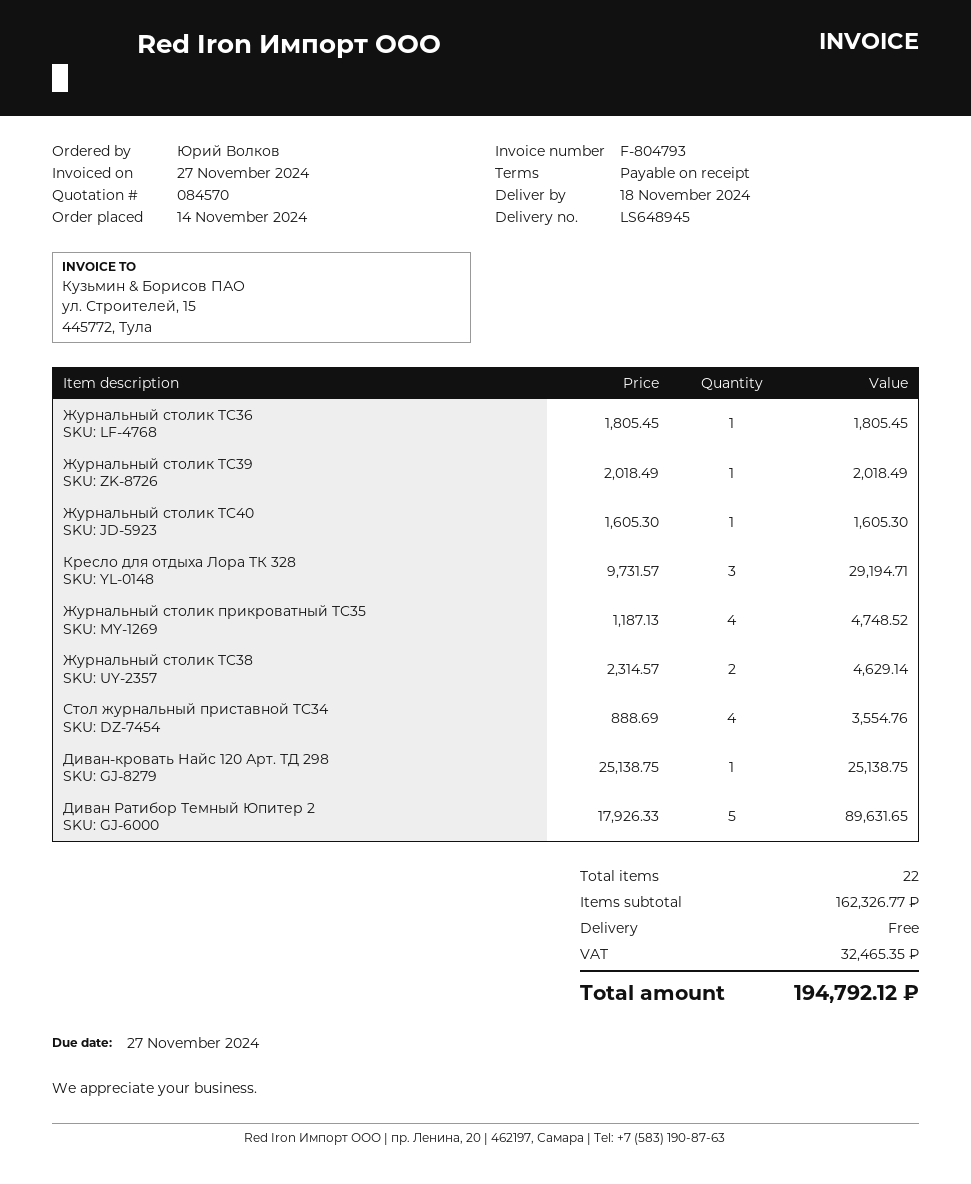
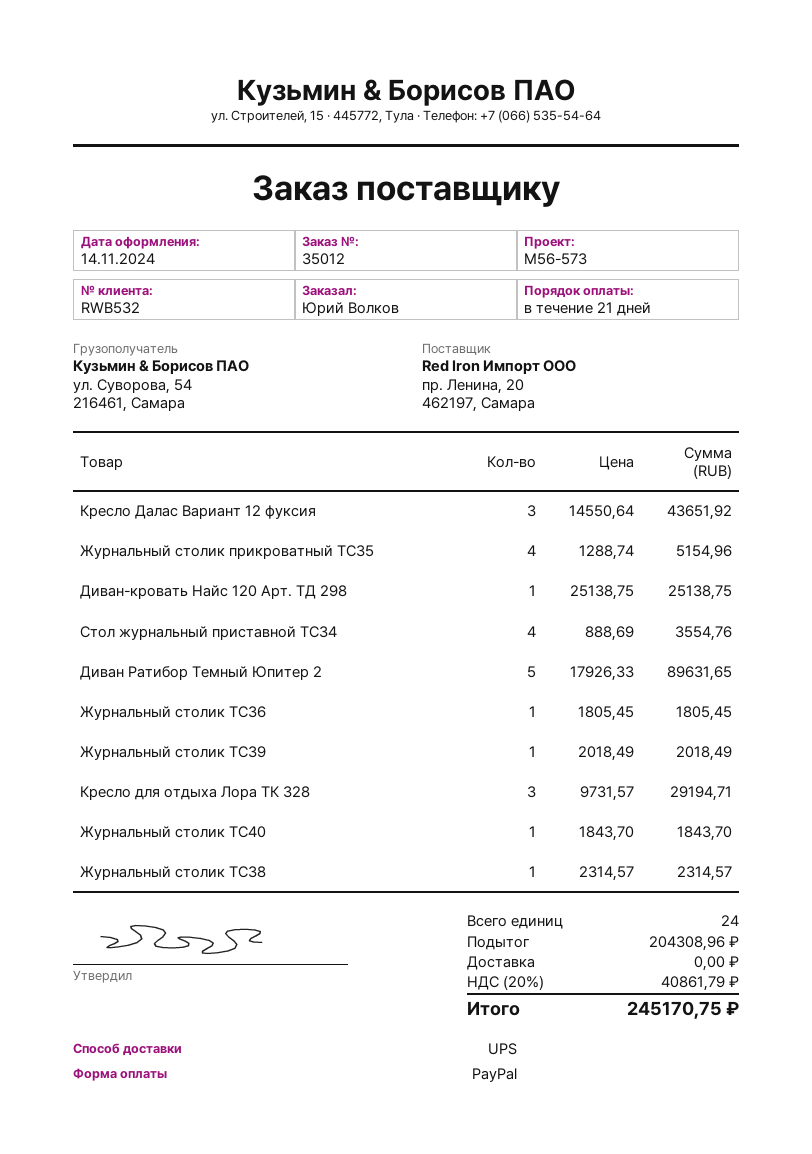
payment terms: on receipt -> 21 days
Журнальный столик TC40: 1 x 1605.30 = 1605.30 -> 1 x 1843.70 = 1843.70
Журнальный столик прикроватный TC35: 4 x 1187.13 = 4748.52 -> 4 x 1288.74 = 5154.96
Журнальный столик TC38: 2 x 2314.57 = 4629.14 -> 1 x 2314.57 = 2314.57
Кресло Далас Вариант 12 фуксия: none -> 3 x 14550.64 = 43651.92
total quantity: 22 -> 24
subtotal: 162326.77 -> 204308.96
tax: 32465.35 -> 40861.79
total: 194792.12 -> 245170.75

